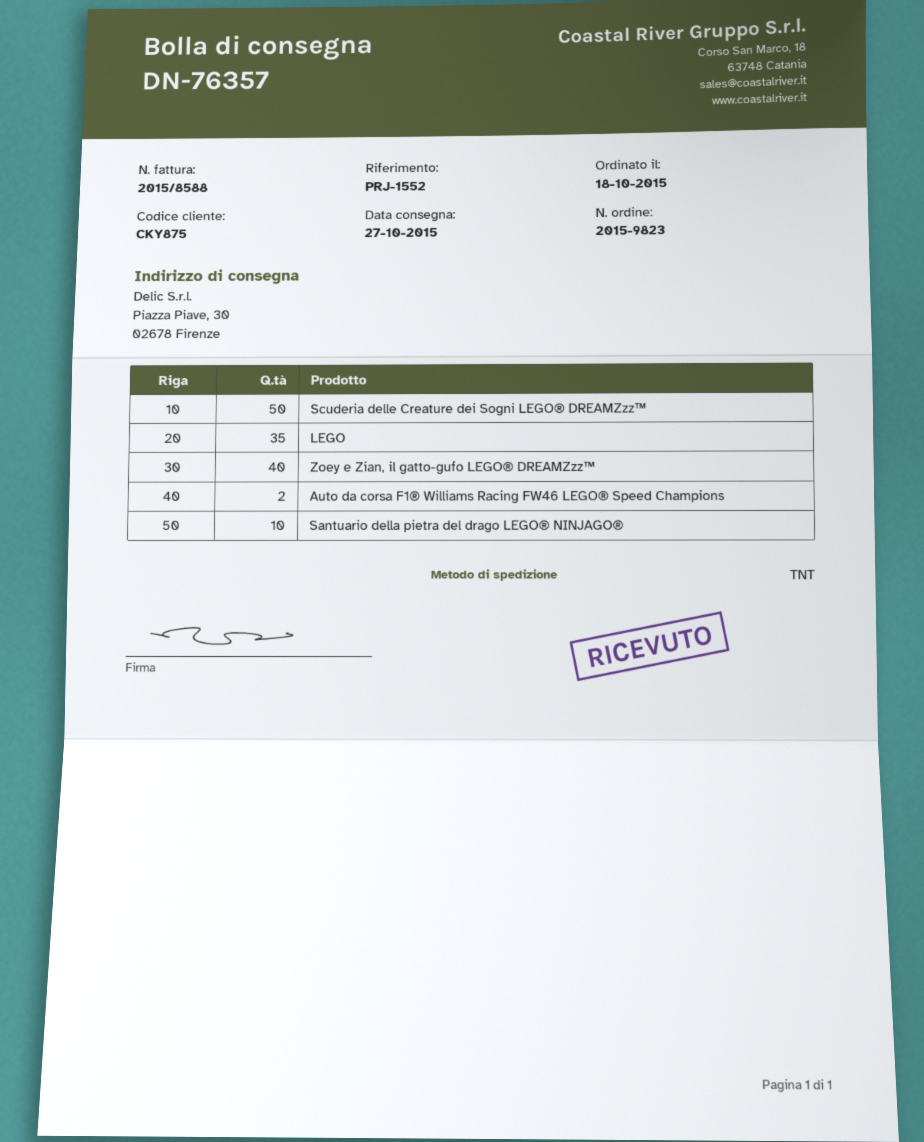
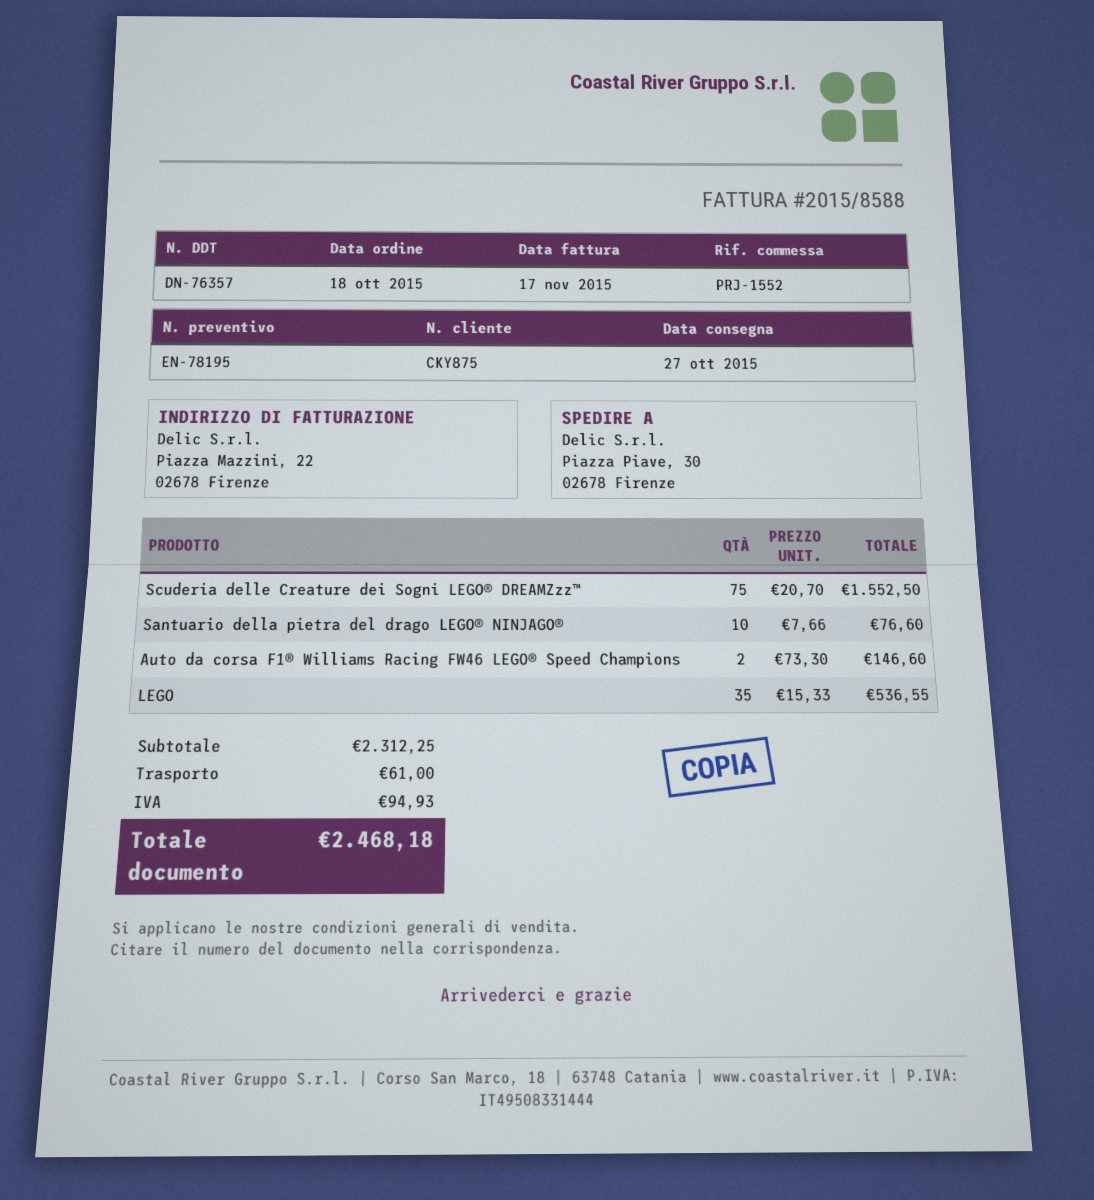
Scuderia delle Creature dei Sogni LEGO® DREAMZzz™: 50 -> 75
Zoey e Zian, il gatto-gufo LEGO® DREAMZzz™: 40 -> none

